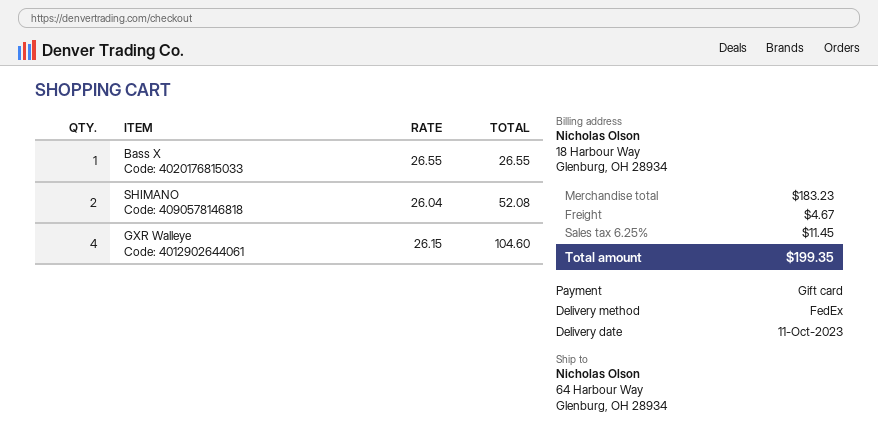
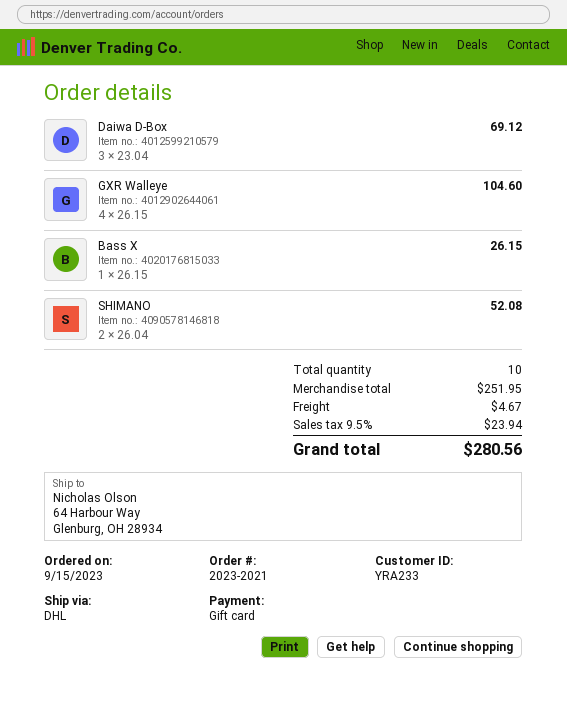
shipping method: FedEx -> DHL
Bass X: 1 x 26.55 = 26.55 -> 1 x 26.15 = 26.15
Daiwa D-Box: none -> 3 x 23.04 = 69.12
subtotal: 183.23 -> 251.95
tax: 6.25% = 11.45 -> 9.5% = 23.94
total: 199.35 -> 280.56

